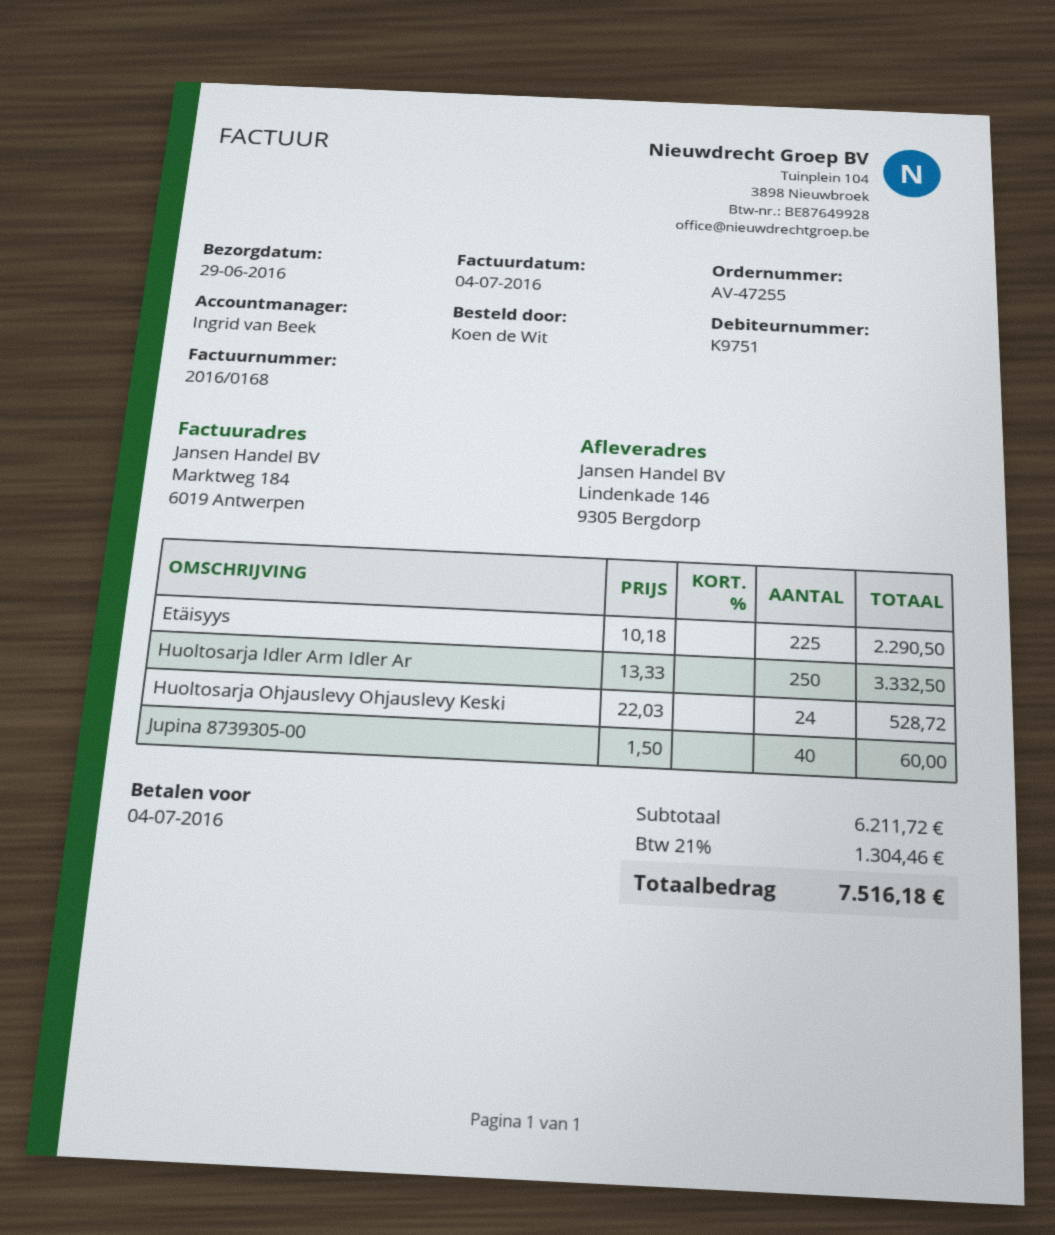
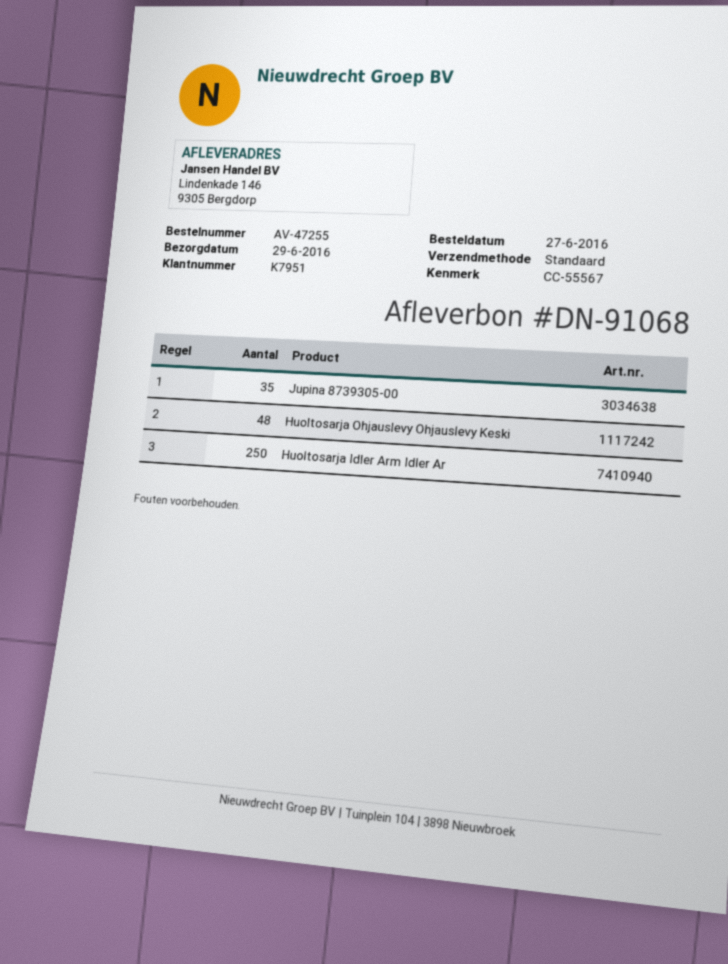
customer number: K9751 -> K7951
Etäisyys: 225 -> none
Huoltosarja Ohjauslevy Ohjauslevy Keski: 24 -> 48
Jupina 8739305-00: 40 -> 35

